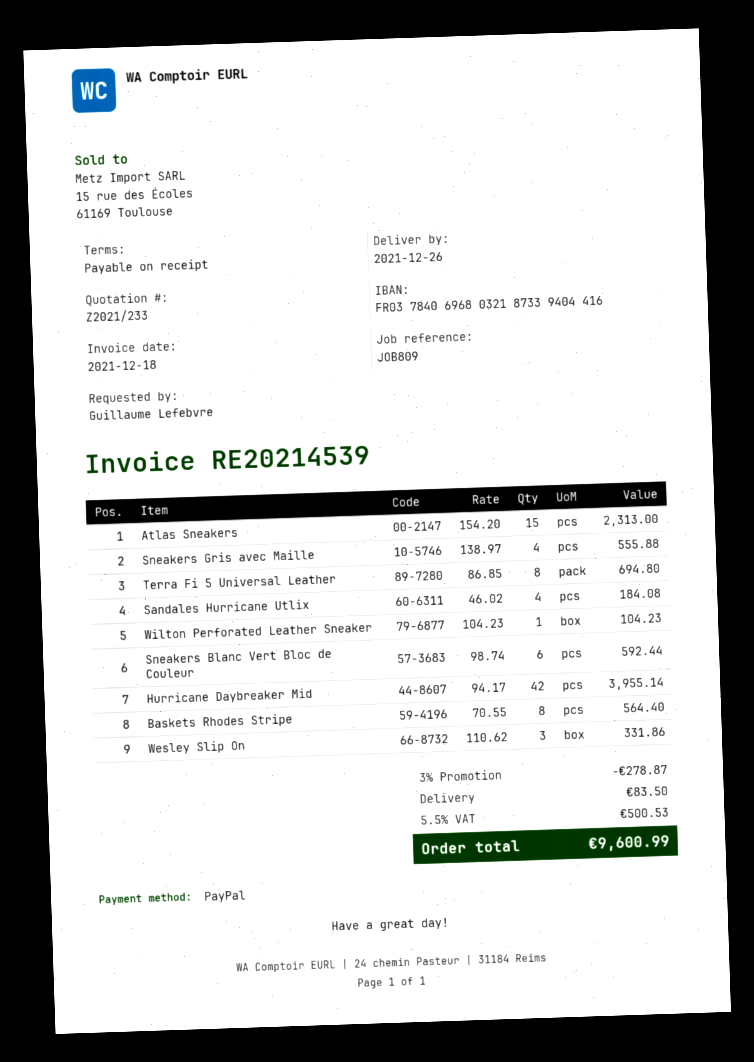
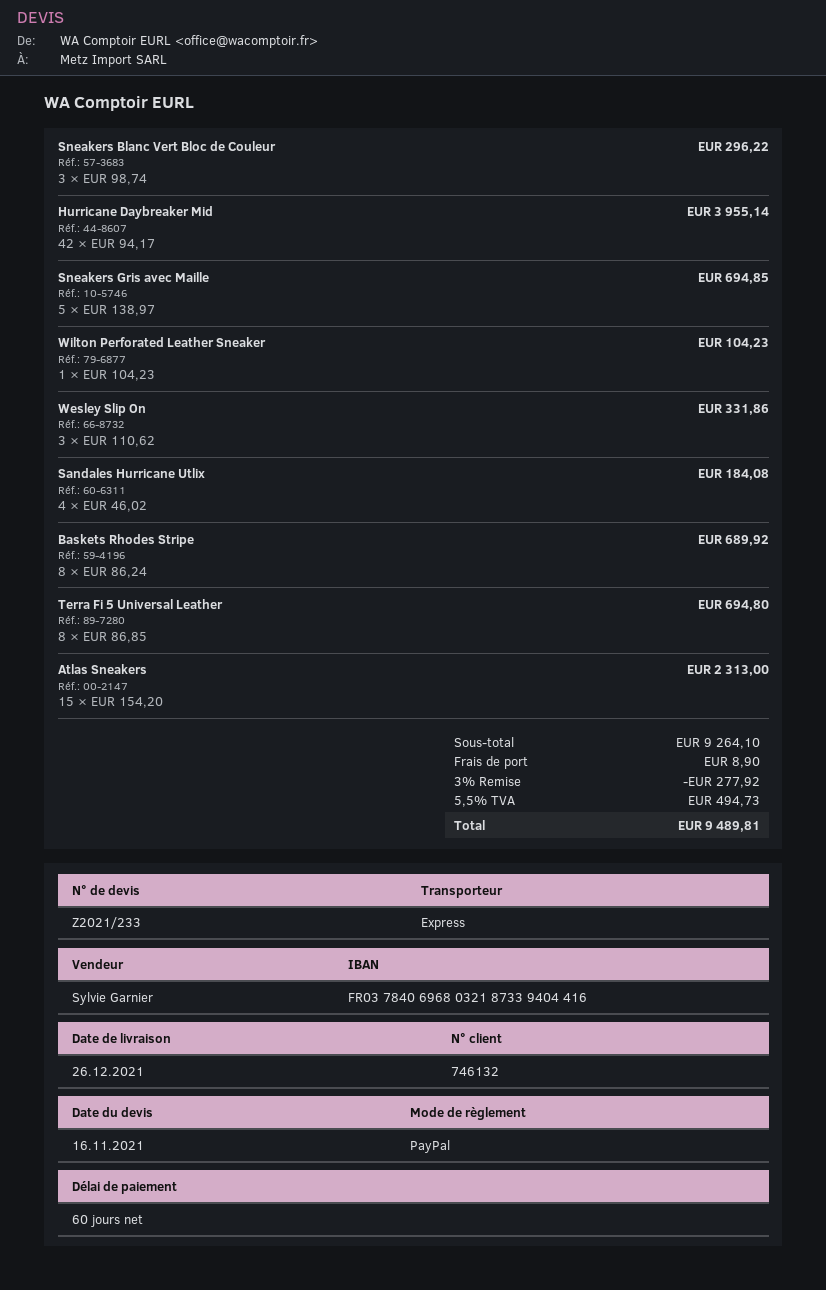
payment terms: on receipt -> 60 days
Sneakers Gris avec Maille: 4 x 138.97 = 555.88 -> 5 x 138.97 = 694.85
Sneakers Blanc Vert Bloc de Couleur: 6 x 98.74 = 592.44 -> 3 x 98.74 = 296.22
Baskets Rhodes Stripe: 8 x 70.55 = 564.40 -> 8 x 86.24 = 689.92
discount: 3% = 278.87 -> 3% = 277.92
shipping: 83.50 -> 8.90
tax: 5.5% = 500.53 -> 5.5% = 494.73
total: 9600.99 -> 9489.81

